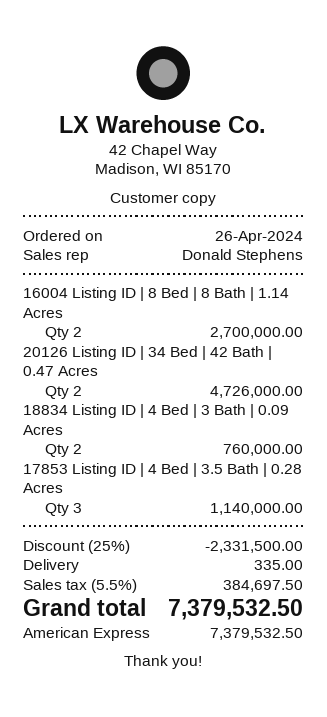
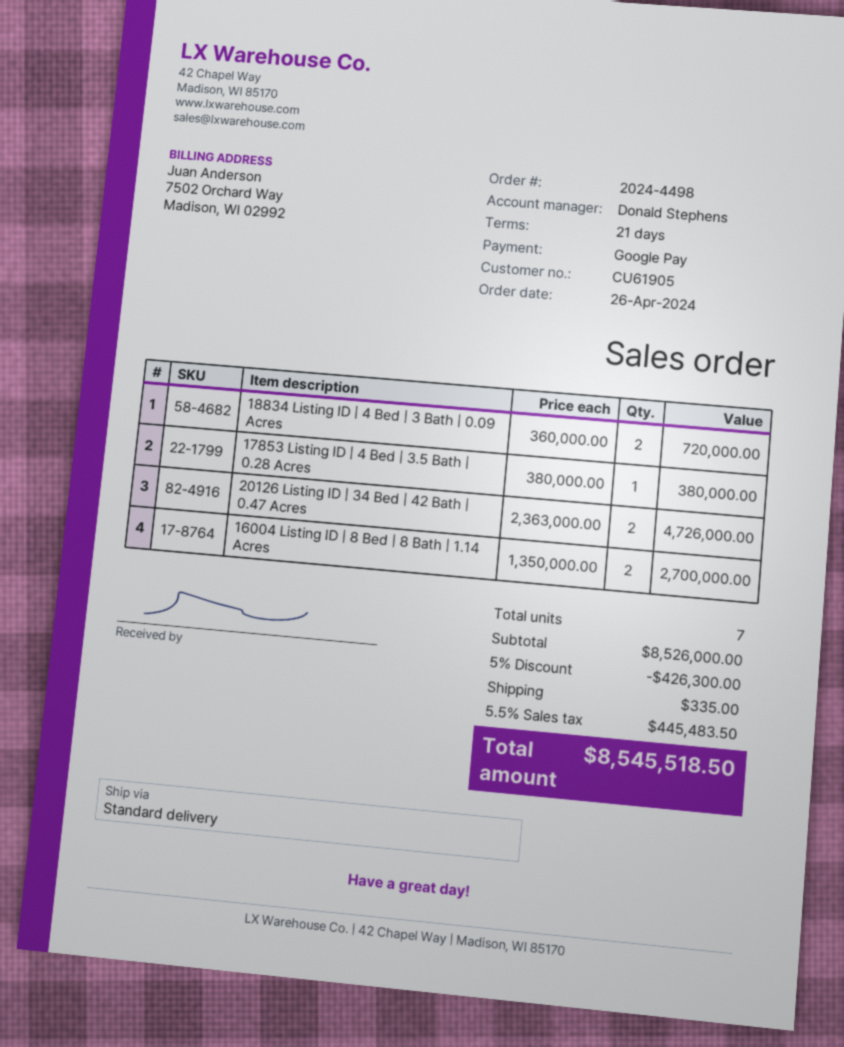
payment method: American Express -> Google Pay
18834 Listing ID | 4 Bed | 3 Bath | 0.09 Acres: 2 for 760000.00 -> 2 for 720000.00
17853 Listing ID | 4 Bed | 3.5 Bath | 0.28 Acres: 3 for 1140000.00 -> 1 for 380000.00
discount: 25% = 2331500.00 -> 5% = 426300.00
tax: 5.5% = 384697.50 -> 5.5% = 445483.50
total: 7379532.50 -> 8545518.50

